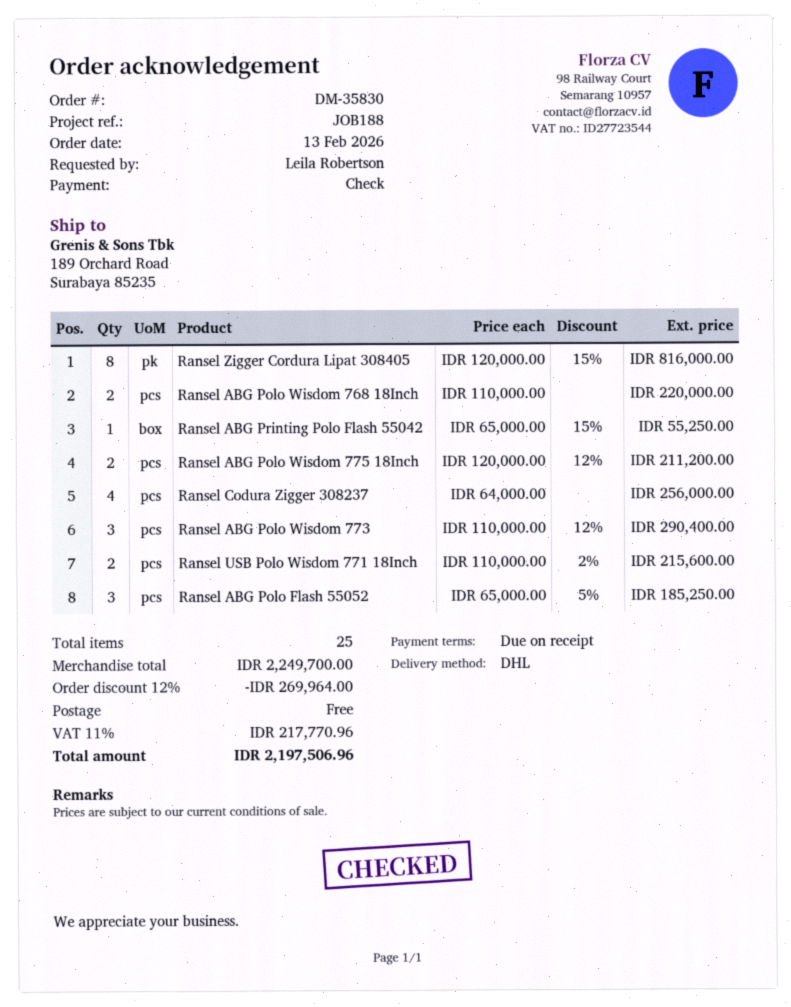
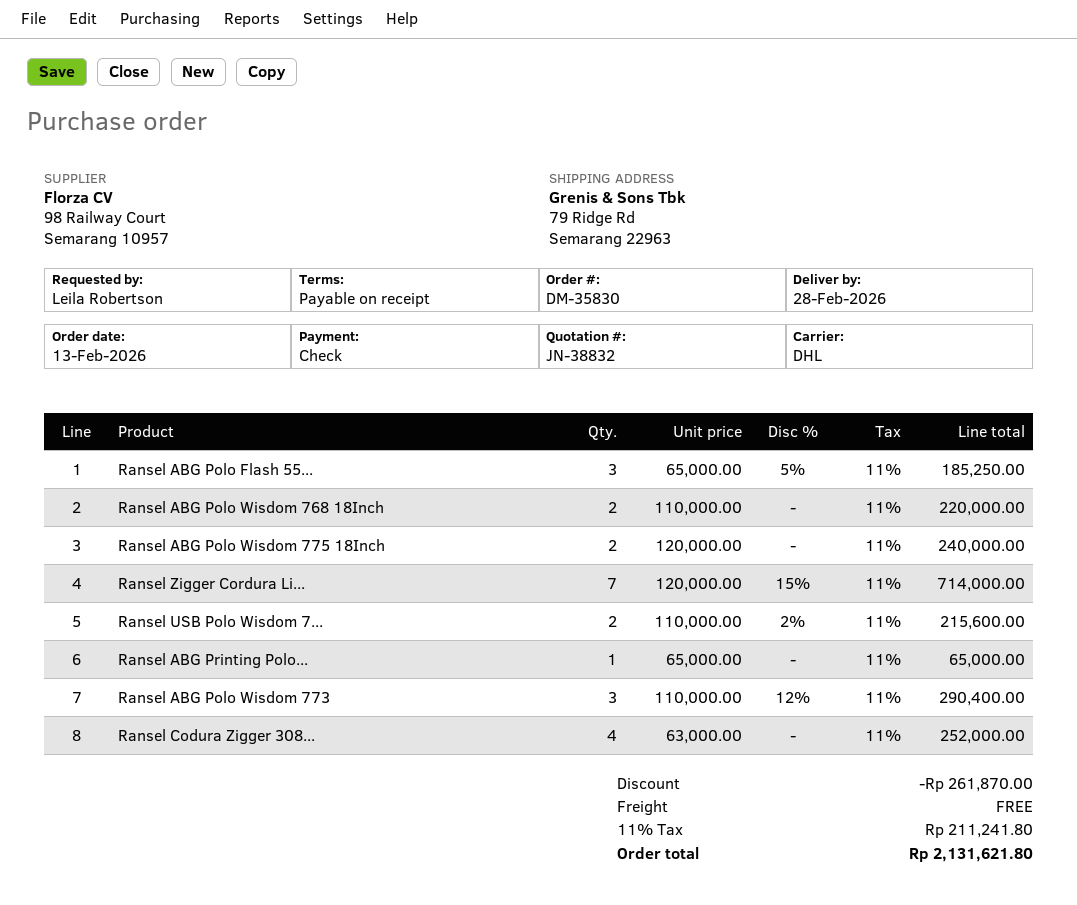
ship to: 189 Orchard Road, Surabaya 85235 -> 79 Ridge Rd, Semarang 22963
Ransel Zigger Cordura Lipat 308405: 8 x 120000.00 - 15% = 816000.00 -> 7 x 120000.00 - 15% = 714000.00
Ransel ABG Printing Polo Flash 55042: 1 x 65000.00 - 15% = 55250.00 -> 1 x 65000.00 = 65000.00
Ransel ABG Polo Wisdom 775 18Inch: 2 x 120000.00 - 12% = 211200.00 -> 2 x 120000.00 = 240000.00
Ransel Codura Zigger 308237: 4 x 64000.00 = 256000.00 -> 4 x 63000.00 = 252000.00
discount: 269964.00 -> 261870.00
tax: 11% = 217770.96 -> 11% = 211241.80
total: 2197506.96 -> 2131621.80

